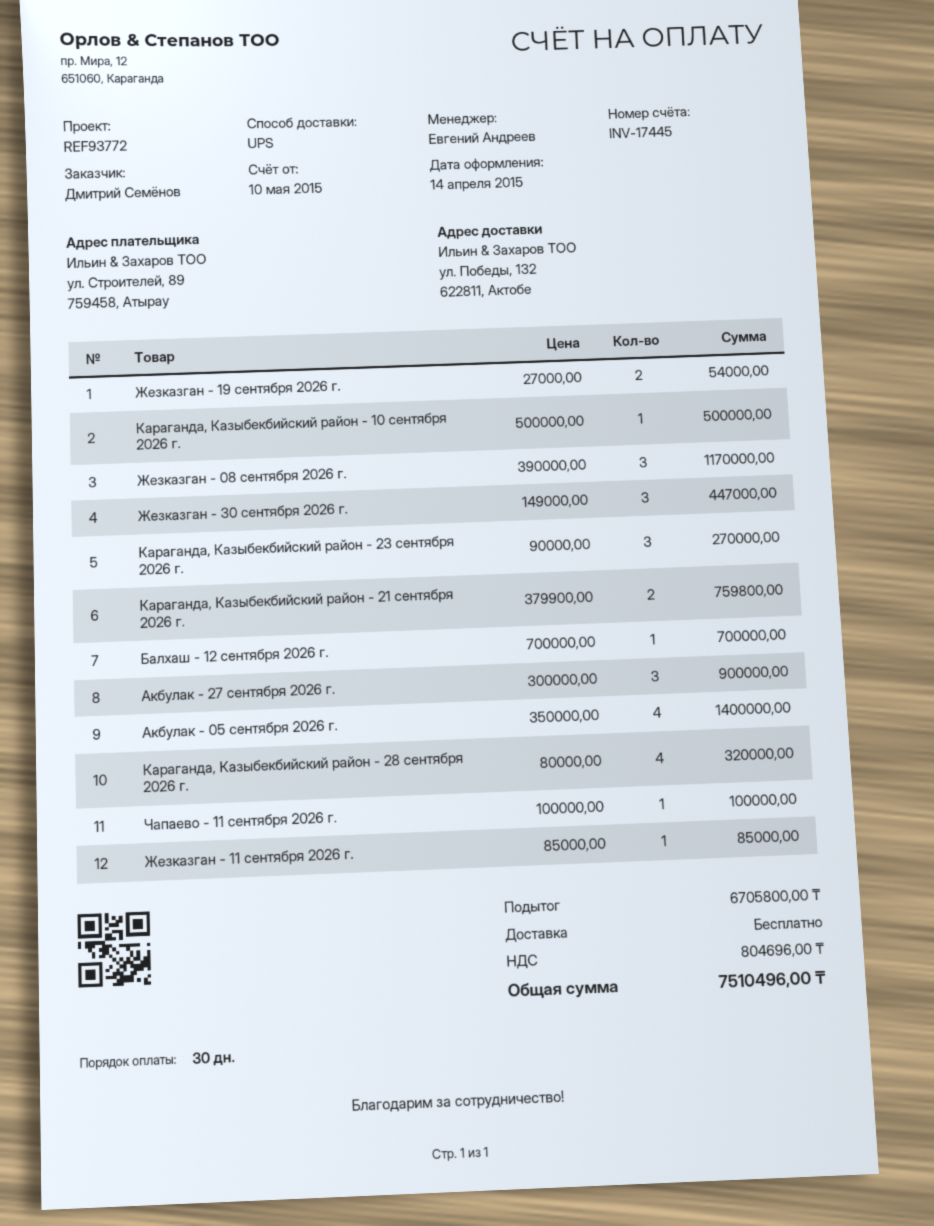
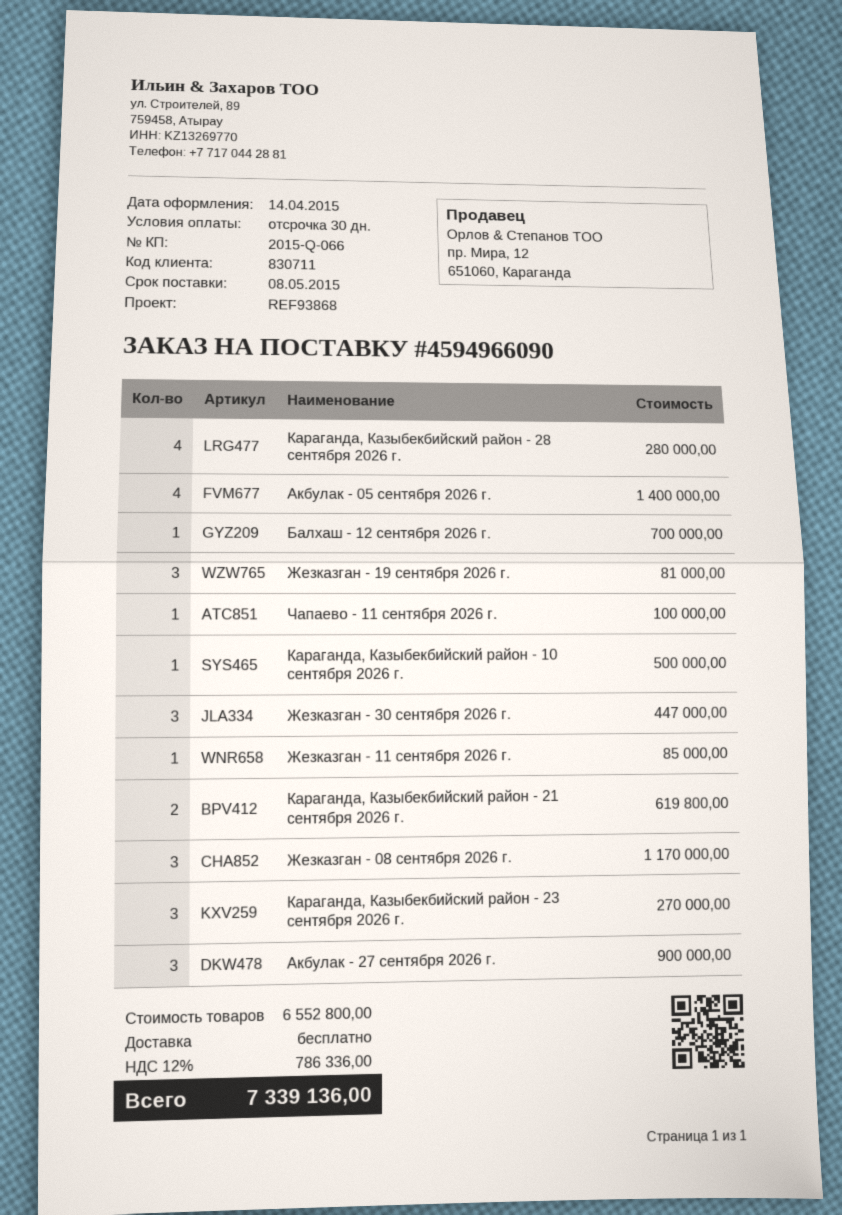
reference: REF93772 -> REF93868
Жезказган - 19 сентября 2026 г.: 2 for 54000.00 -> 3 for 81000.00
Караганда, Казыбекбийский район - 21 сентября 2026 г.: 2 for 759800.00 -> 2 for 619800.00
Караганда, Казыбекбийский район - 28 сентября 2026 г.: 4 for 320000.00 -> 4 for 280000.00
subtotal: 6705800.00 -> 6552800.00
tax: 804696.00 -> 786336.00
total: 7510496.00 -> 7339136.00

